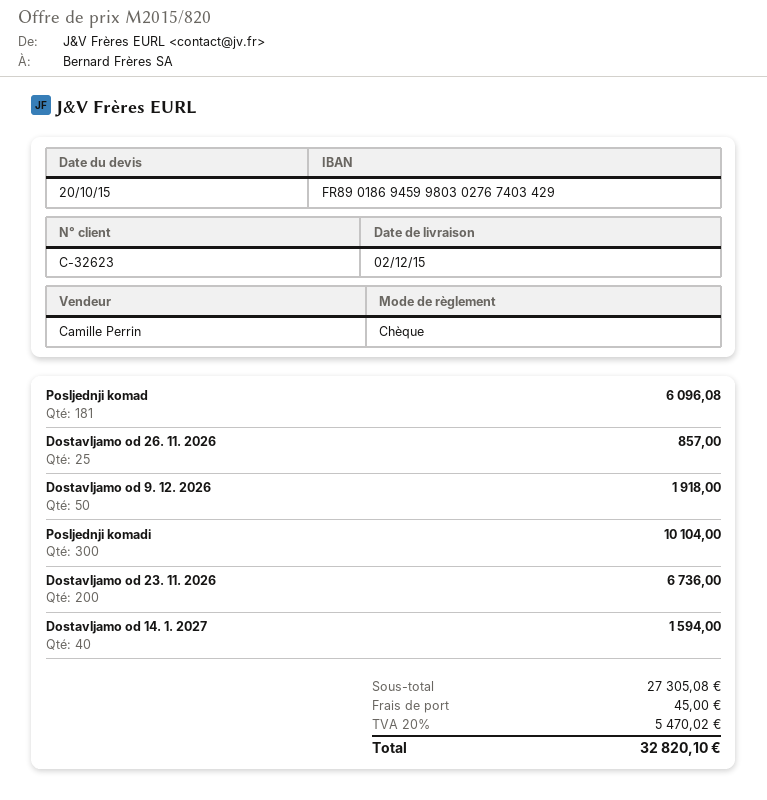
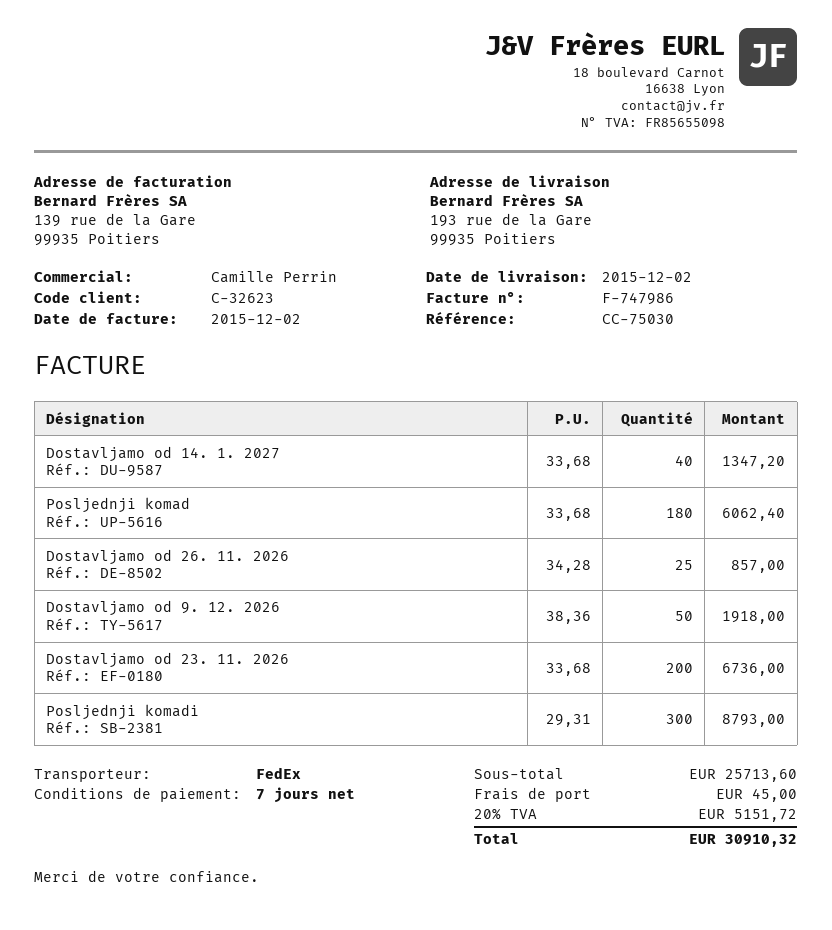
Posljednji komad: 181 for 6096.08 -> 180 for 6062.40
Posljednji komadi: 300 for 10104.00 -> 300 for 8793.00
Dostavljamo od 14. 1. 2027: 40 for 1594.00 -> 40 for 1347.20
subtotal: 27305.08 -> 25713.60
tax: 20% = 5470.02 -> 20% = 5151.72
total: 32820.10 -> 30910.32

